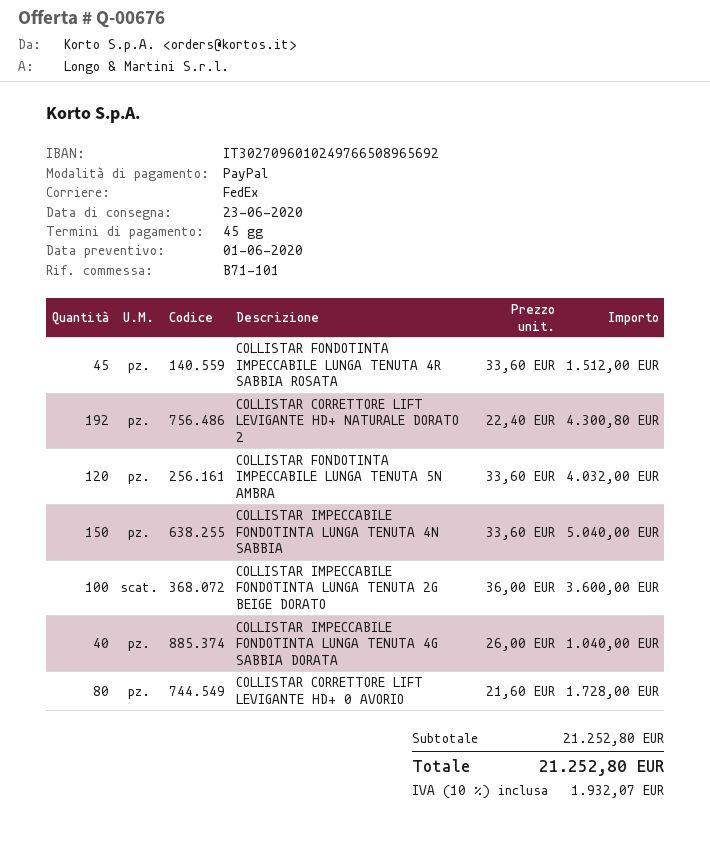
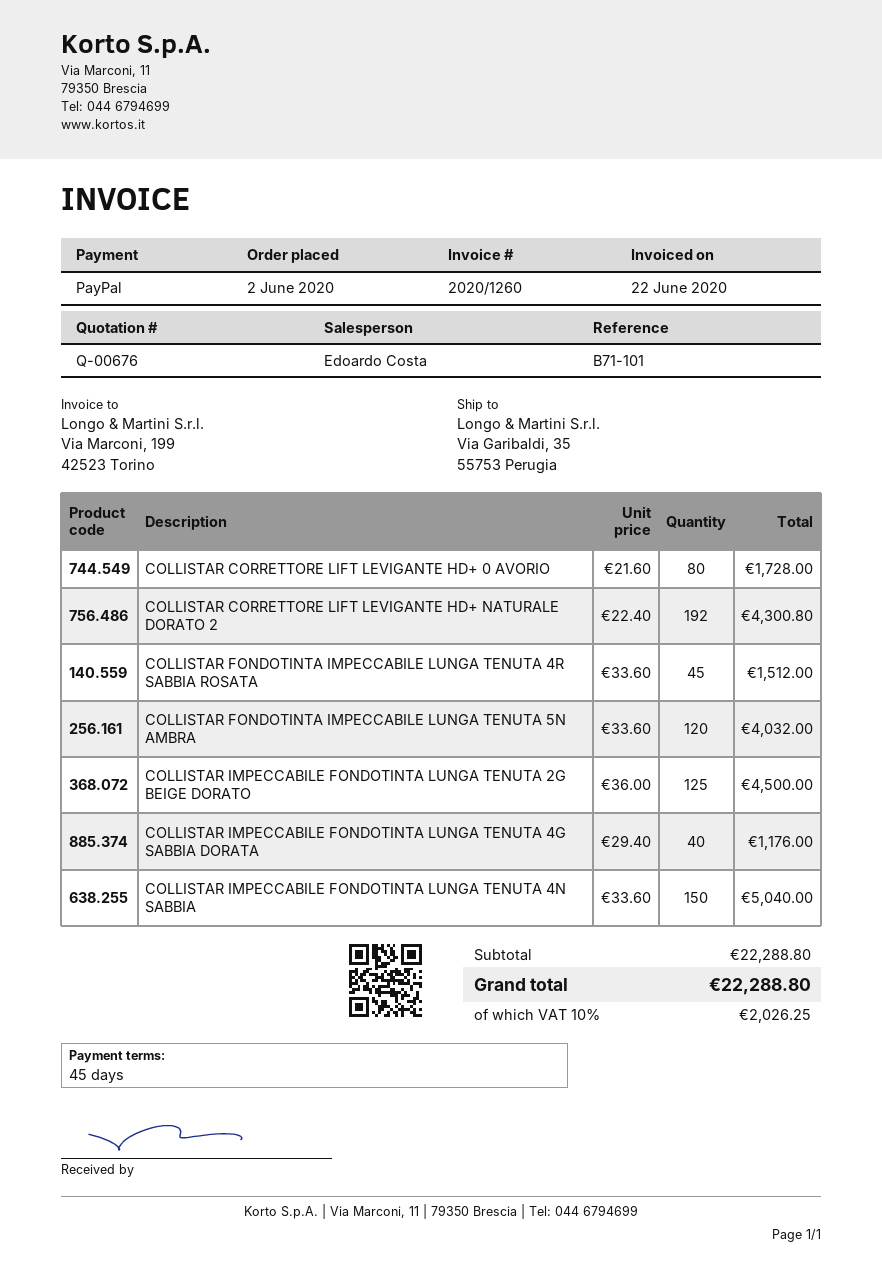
COLLISTAR IMPECCABILE FONDOTINTA LUNGA TENUTA 2G BEIGE DORATO: 100 x 36.00 = 3600.00 -> 125 x 36.00 = 4500.00
COLLISTAR IMPECCABILE FONDOTINTA LUNGA TENUTA 4G SABBIA DORATA: 40 x 26.00 = 1040.00 -> 40 x 29.40 = 1176.00
subtotal: 21252.80 -> 22288.80
tax: 10% = 1932.07 -> 10% = 2026.25
total: 21252.80 -> 22288.80

